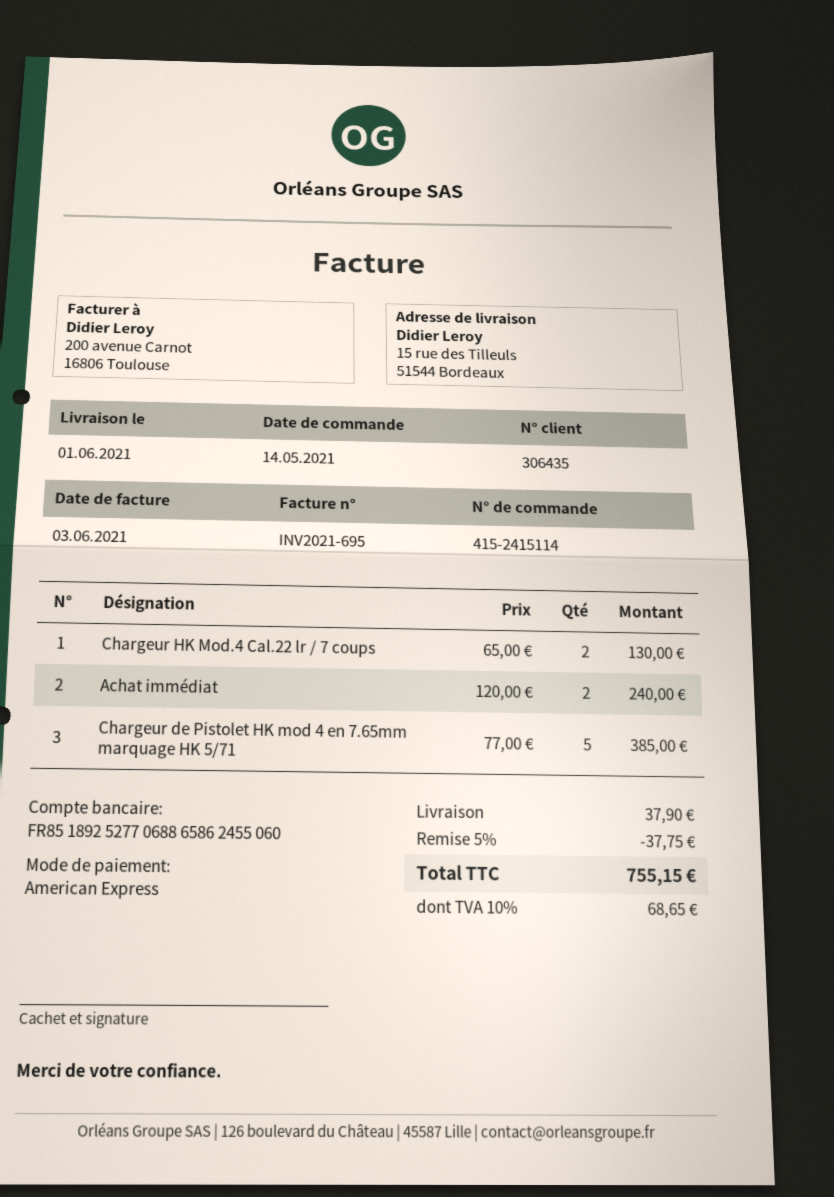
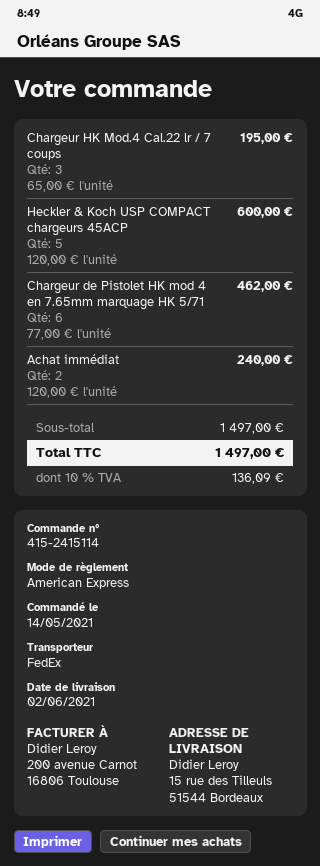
delivery date: 2021-06-01 -> 2021-06-02
Chargeur HK Mod.4 Cal.22 lr / 7 coups: 2 x 65.00 = 130.00 -> 3 x 65.00 = 195.00
Chargeur de Pistolet HK mod 4 en 7.65mm marquage HK 5/71: 5 x 77.00 = 385.00 -> 6 x 77.00 = 462.00
Heckler & Koch USP COMPACT chargeurs 45ACP: none -> 5 x 120.00 = 600.00
discount: 5% = 37.75 -> none
shipping: 37.90 -> none
tax: 10% = 68.65 -> 10% = 136.09
total: 755.15 -> 1497.00

